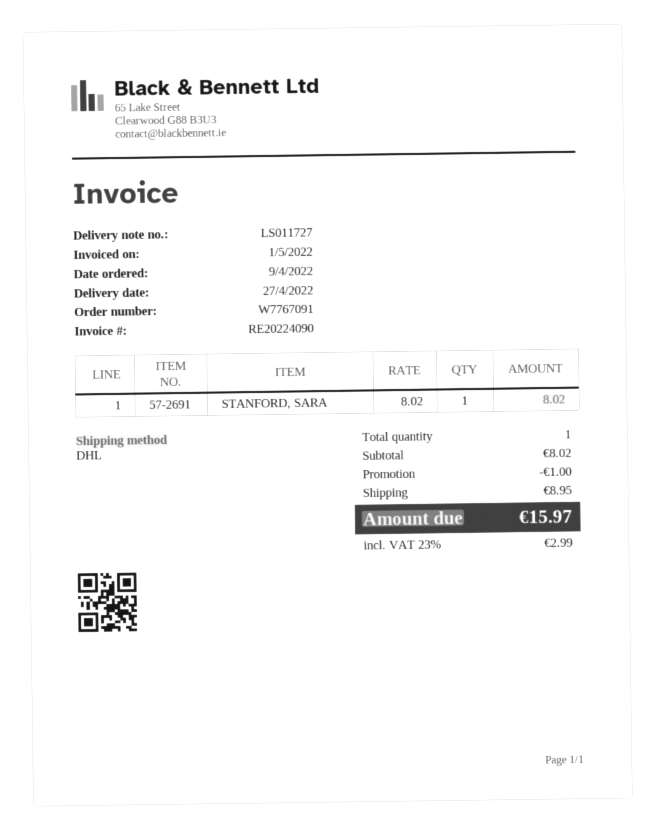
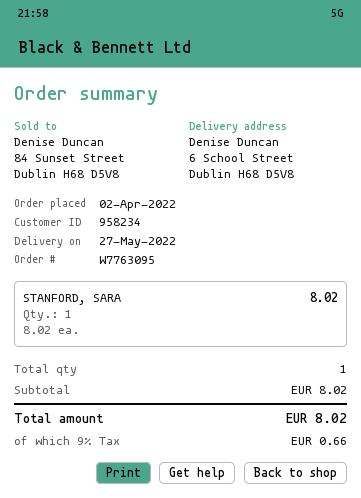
order number: W7767091 -> W7763095
order date: 2022-04-09 -> 2022-04-02
delivery date: 2022-04-27 -> 2022-05-27
discount: 1.00 -> none
shipping: 8.95 -> none
tax: 23% = 2.99 -> 9% = 0.66
total: 15.97 -> 8.02

